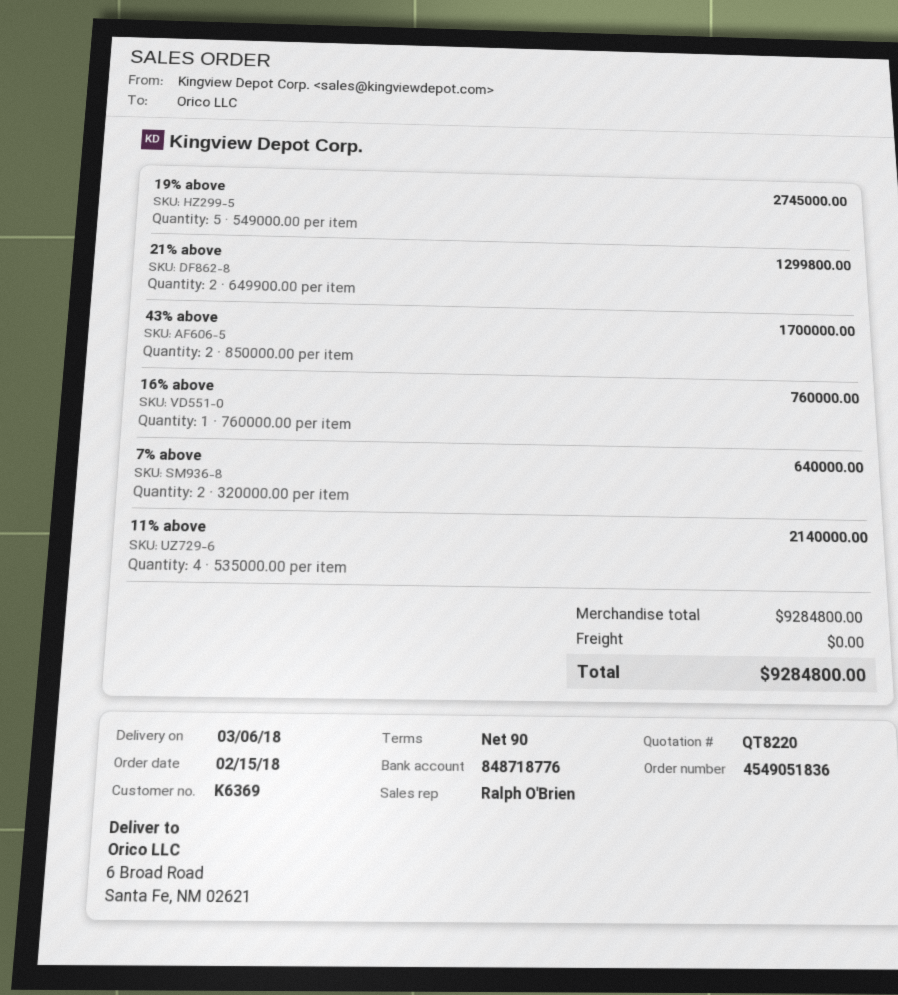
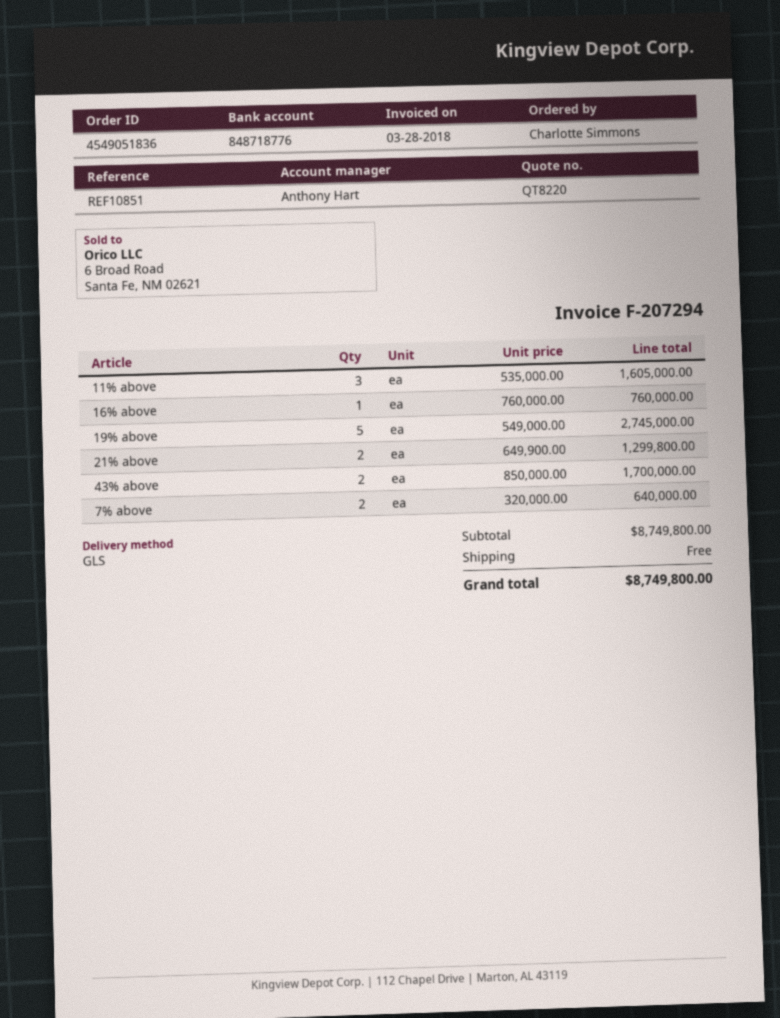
sales rep: Ralph O'Brien -> Anthony Hart
11% above: 4 x 535000.00 = 2140000.00 -> 3 x 535000.00 = 1605000.00
subtotal: 9284800.00 -> 8749800.00
total: 9284800.00 -> 8749800.00

